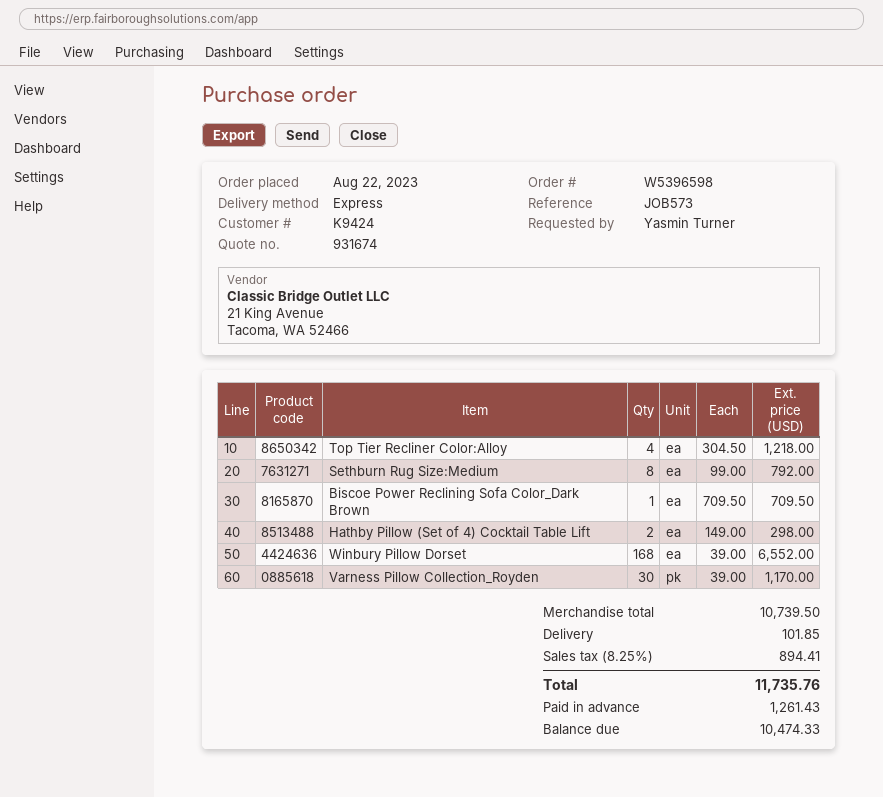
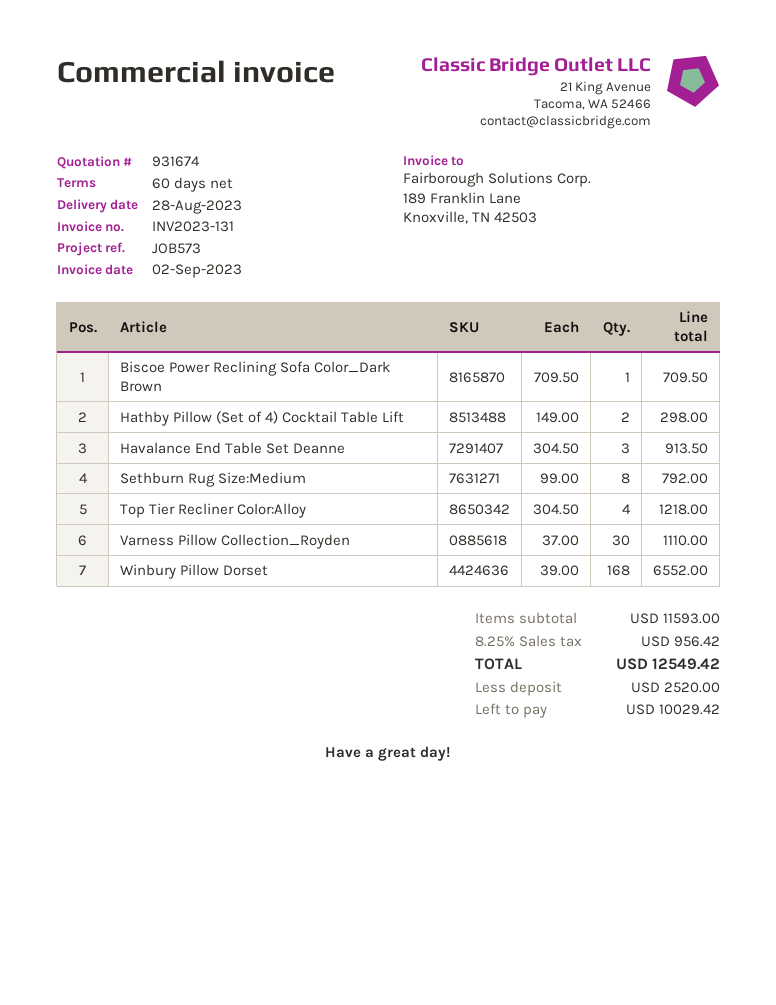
Varness Pillow Collection_Royden: 30 x 39.00 = 1170.00 -> 30 x 37.00 = 1110.00
Havalance End Table Set Deanne: none -> 3 x 304.50 = 913.50
subtotal: 10739.50 -> 11593.00
shipping: 101.85 -> none
tax: 8.25% = 894.41 -> 8.25% = 956.42
total: 11735.76 -> 12549.42
deposit: 1261.43 -> 2520.00
balance: 10474.33 -> 10029.42

